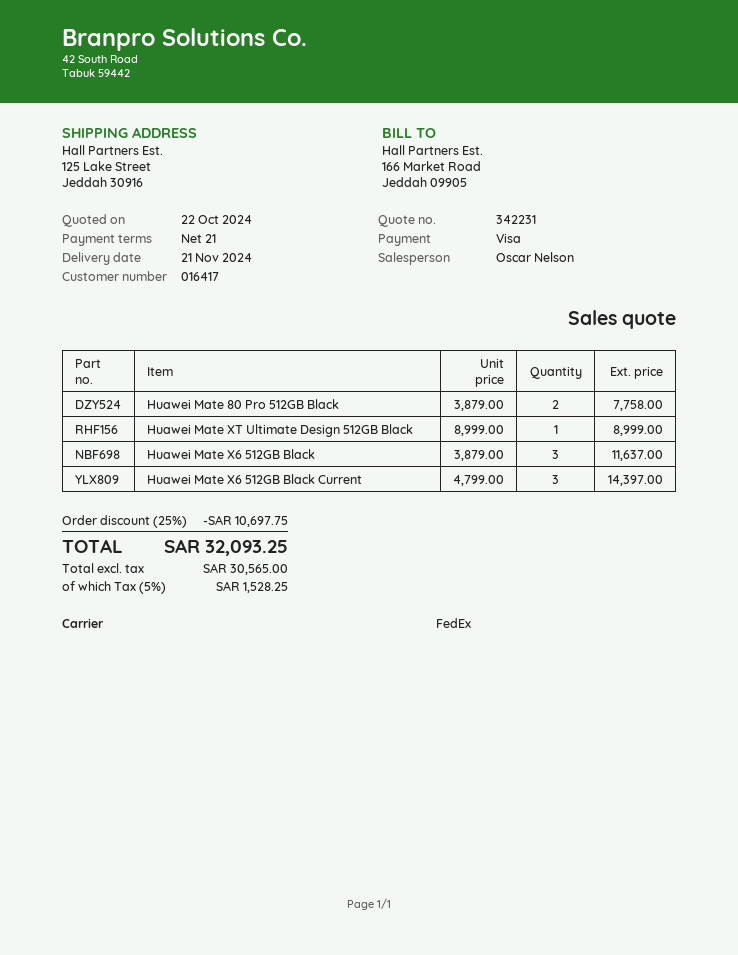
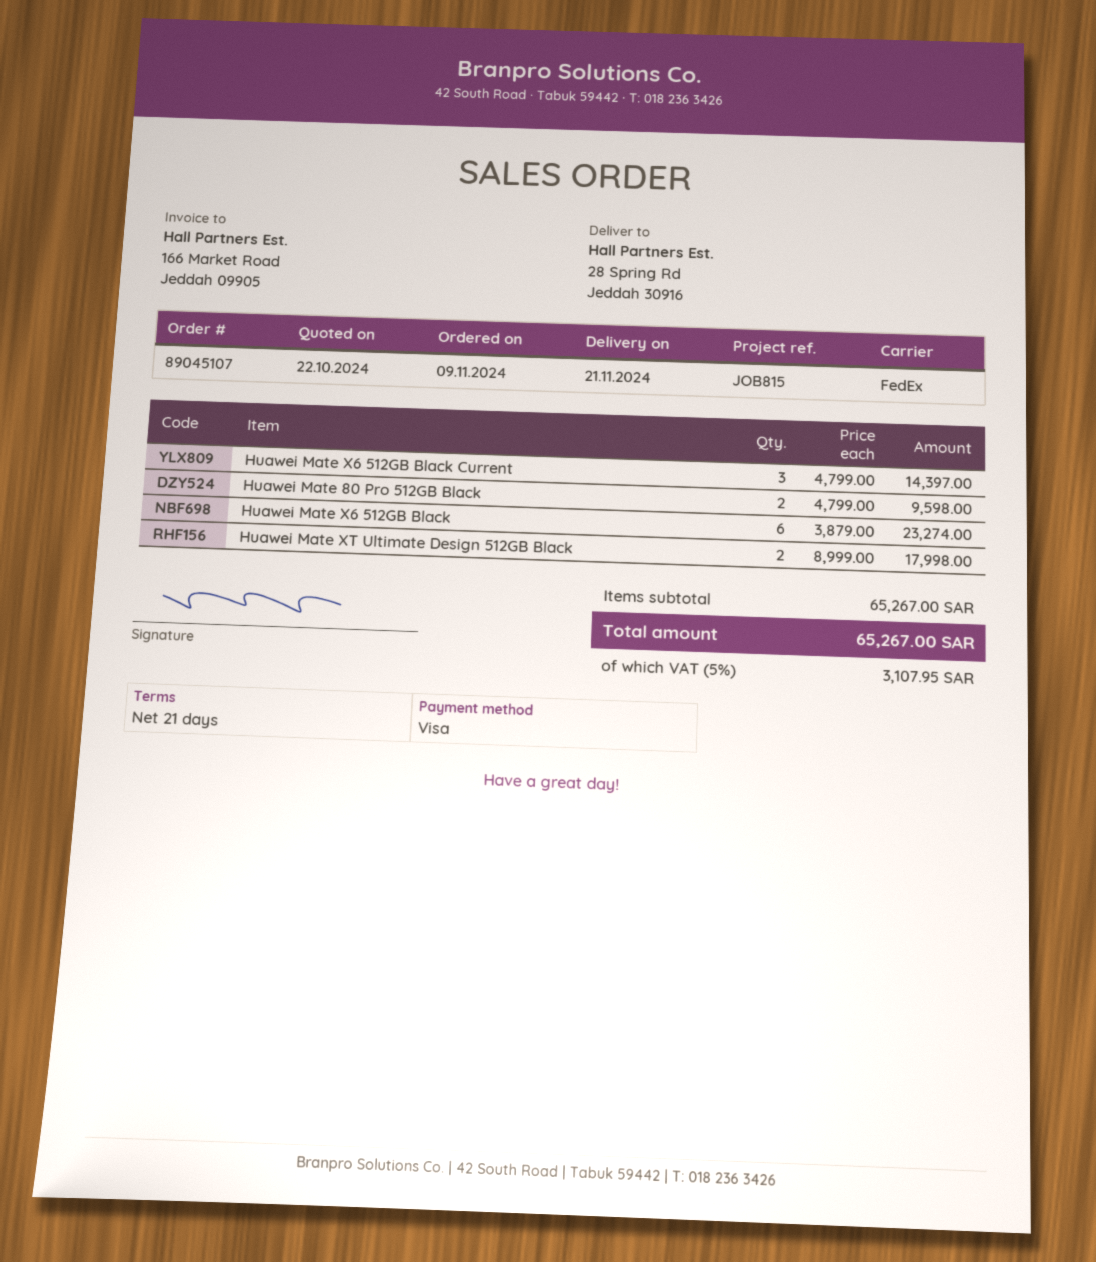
ship to: 125 Lake Street, Jeddah 30916 -> 28 Spring Rd, Jeddah 30916
Huawei Mate 80 Pro 512GB Black: 2 x 3879.00 = 7758.00 -> 2 x 4799.00 = 9598.00
Huawei Mate XT Ultimate Design 512GB Black: 1 x 8999.00 = 8999.00 -> 2 x 8999.00 = 17998.00
Huawei Mate X6 512GB Black: 3 x 3879.00 = 11637.00 -> 6 x 3879.00 = 23274.00
discount: 25% = 10697.75 -> none
tax: 5% = 1528.25 -> 5% = 3107.95
total: 32093.25 -> 65267.00

